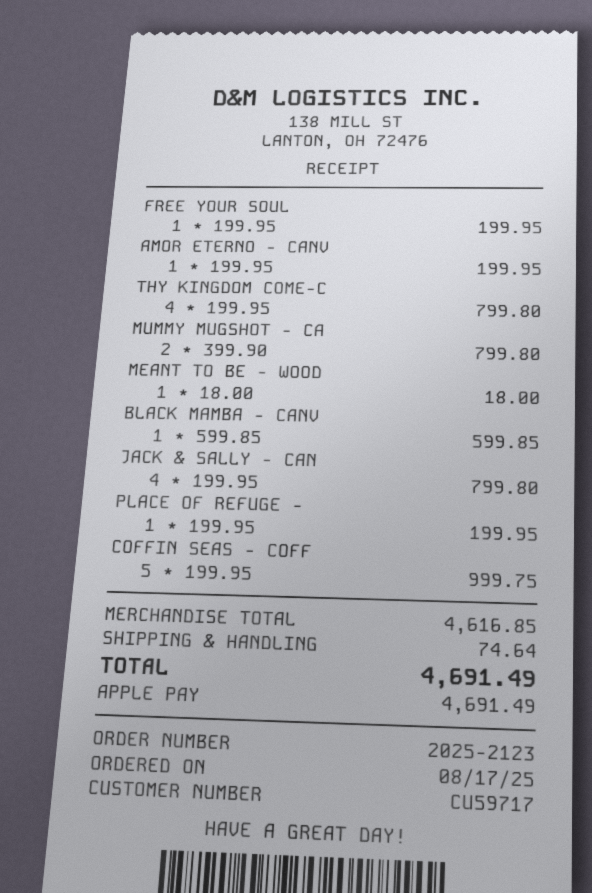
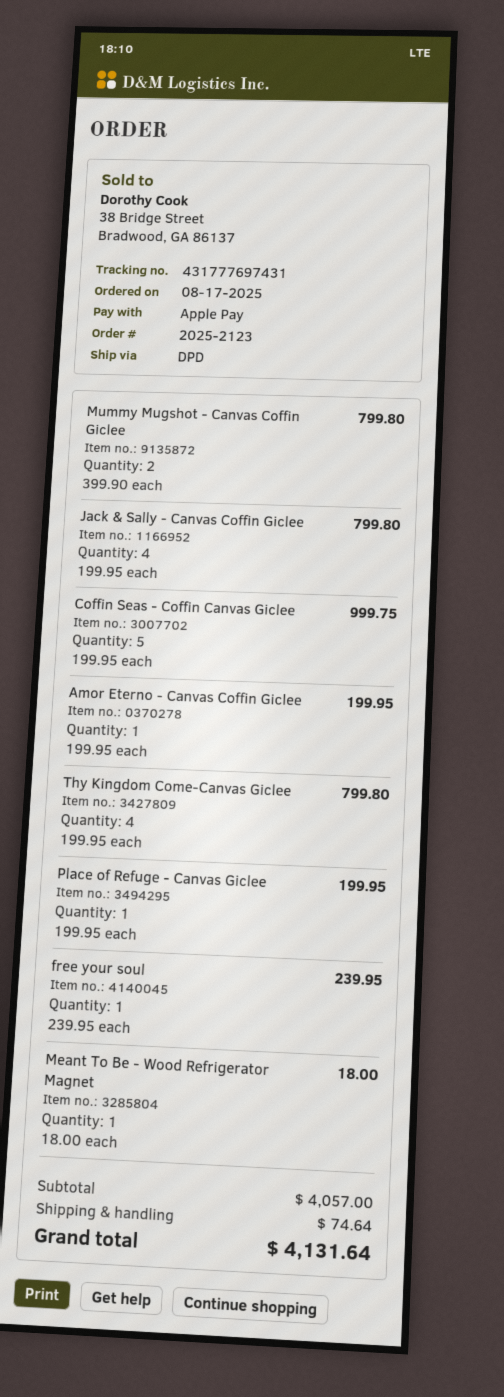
FREE YOUR SOUL: 1 x 199.95 = 199.95 -> 1 x 239.95 = 239.95
BLACK MAMBA - CANV: 1 x 599.85 = 599.85 -> none
subtotal: 4616.85 -> 4057.00
total: 4691.49 -> 4131.64

